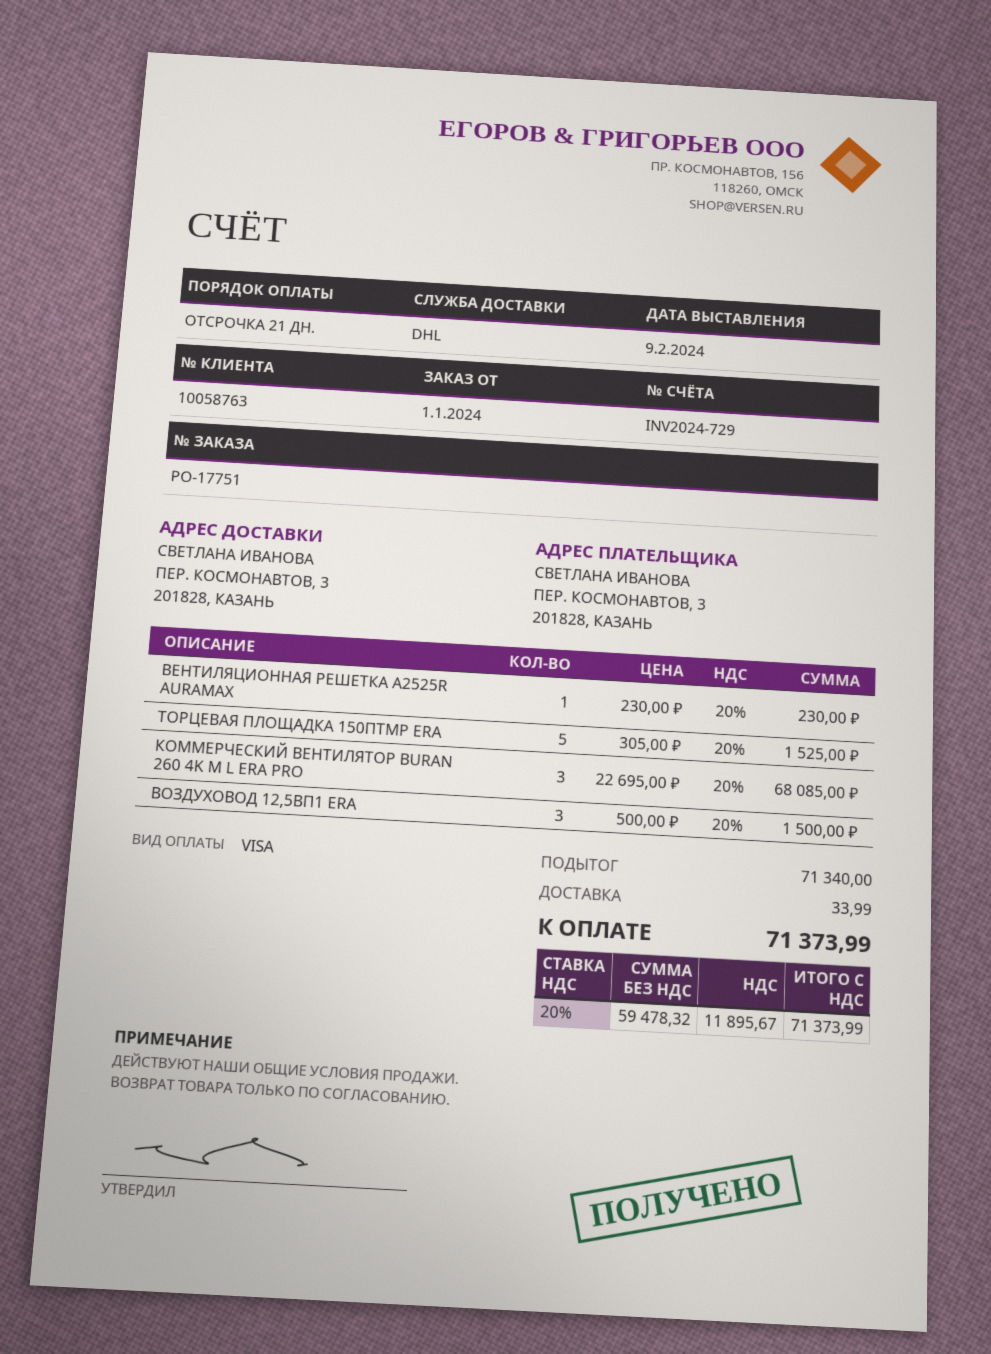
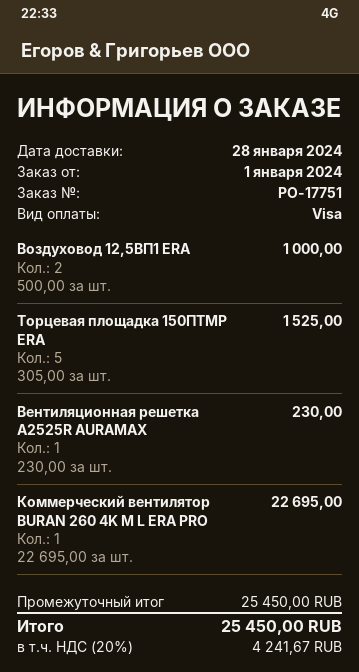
КОММЕРЧЕСКИЙ ВЕНТИЛЯТОР BURAN 260 4K M L ERA PRO: 3 x 22695.00 = 68085.00 -> 1 x 22695.00 = 22695.00
ВОЗДУХОВОД 12,5ВП1 ERA: 3 x 500.00 = 1500.00 -> 2 x 500.00 = 1000.00
subtotal: 71340.00 -> 25450.00
shipping: 33.99 -> none
tax: 20% = 11895.67 -> 20% = 4241.67
total: 71373.99 -> 25450.00

